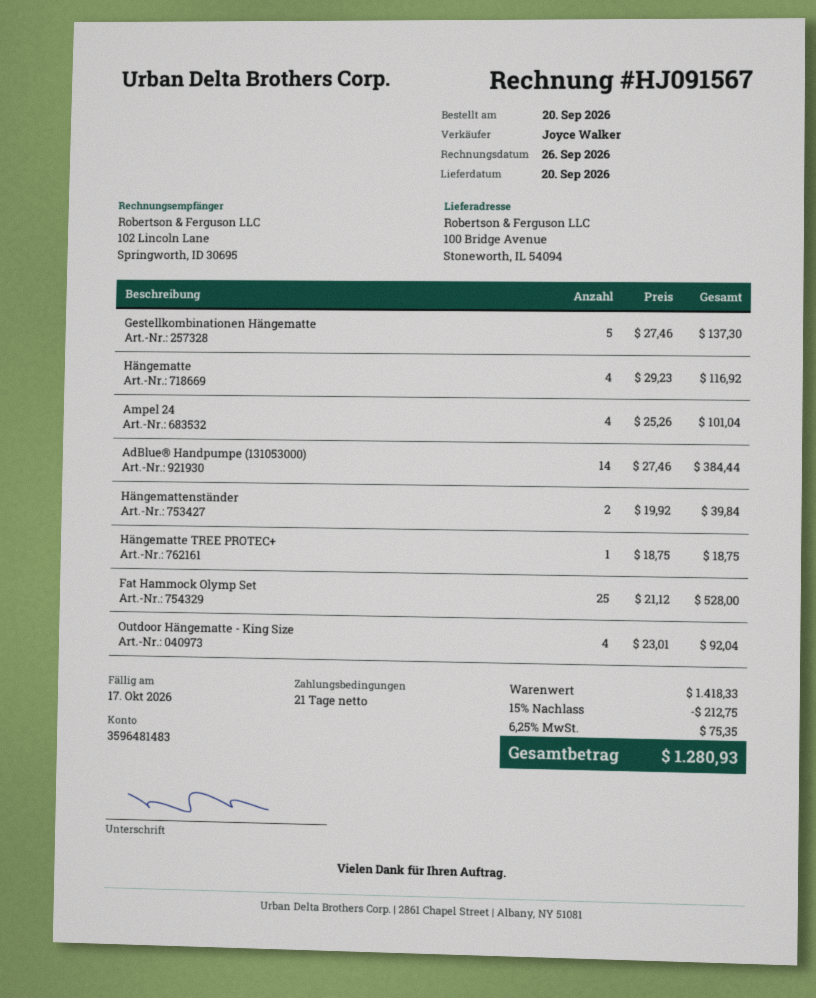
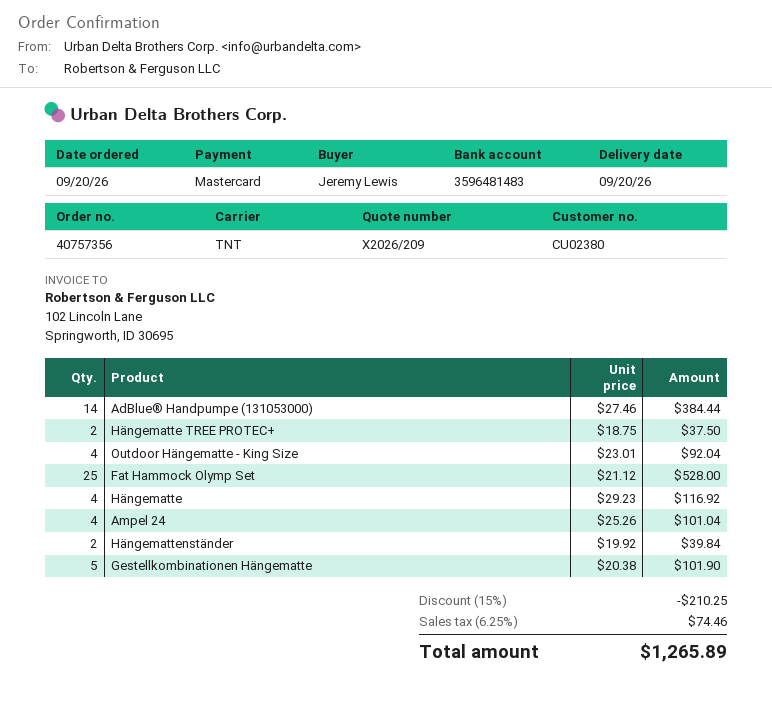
Gestellkombinationen Hängematte: 5 x 27.46 = 137.30 -> 5 x 20.38 = 101.90
Hängematte TREE PROTEC+: 1 x 18.75 = 18.75 -> 2 x 18.75 = 37.50
discount: 15% = 212.75 -> 15% = 210.25
tax: 6.25% = 75.35 -> 6.25% = 74.46
total: 1280.93 -> 1265.89

